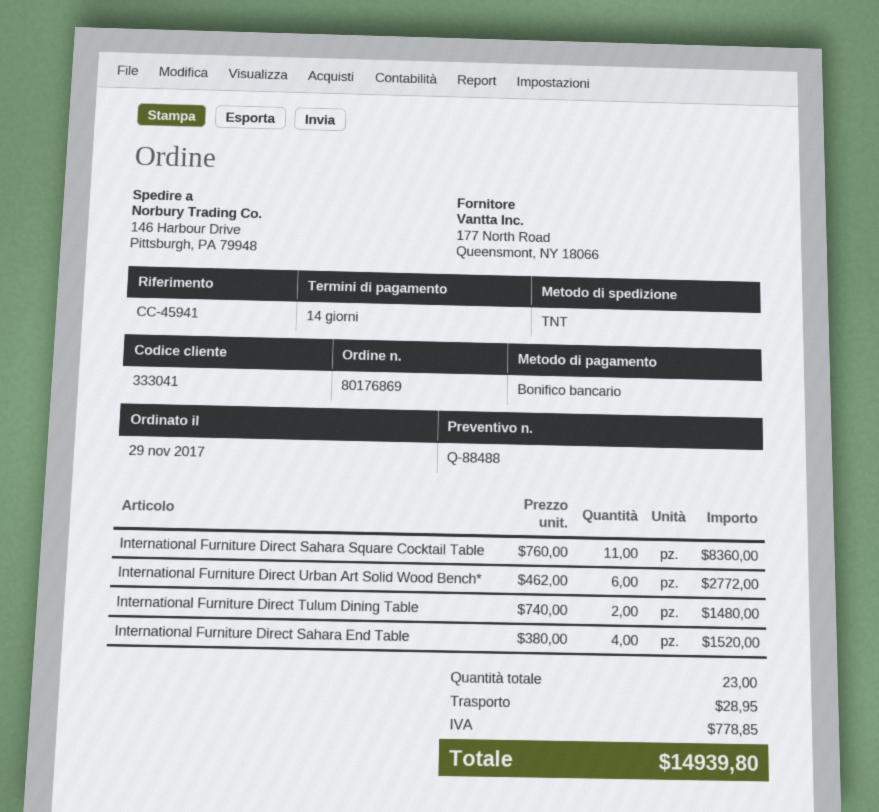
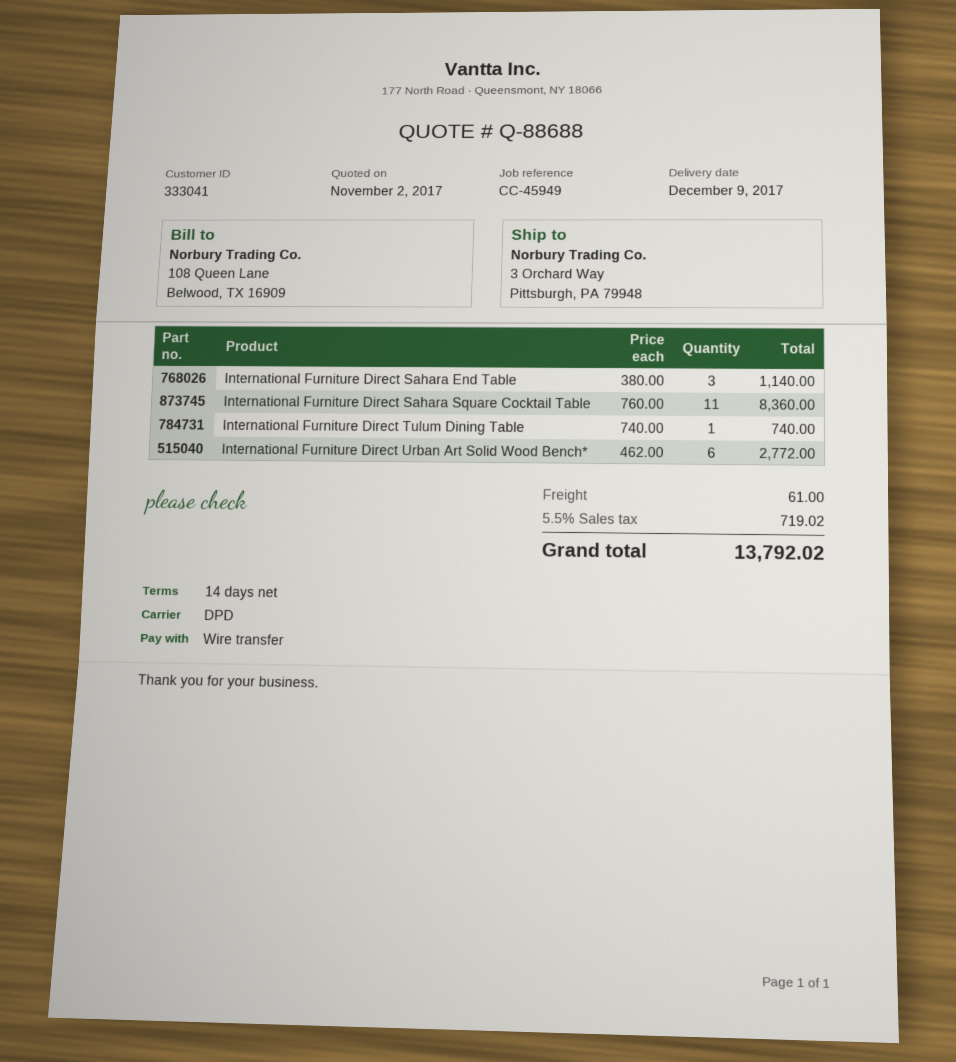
quote number: Q-88488 -> Q-88688
reference: CC-45941 -> CC-45949
shipping method: TNT -> DPD
ship to: 146 Harbour Drive, Pittsburgh, PA 79948 -> 3 Orchard Way, Pittsburgh, PA 79948
International Furniture Direct Tulum Dining Table: 2 x 740.00 = 1480.00 -> 1 x 740.00 = 740.00
International Furniture Direct Sahara End Table: 4 x 380.00 = 1520.00 -> 3 x 380.00 = 1140.00
shipping: 28.95 -> 61.00
tax: 778.85 -> 719.02
total: 14939.80 -> 13792.02

